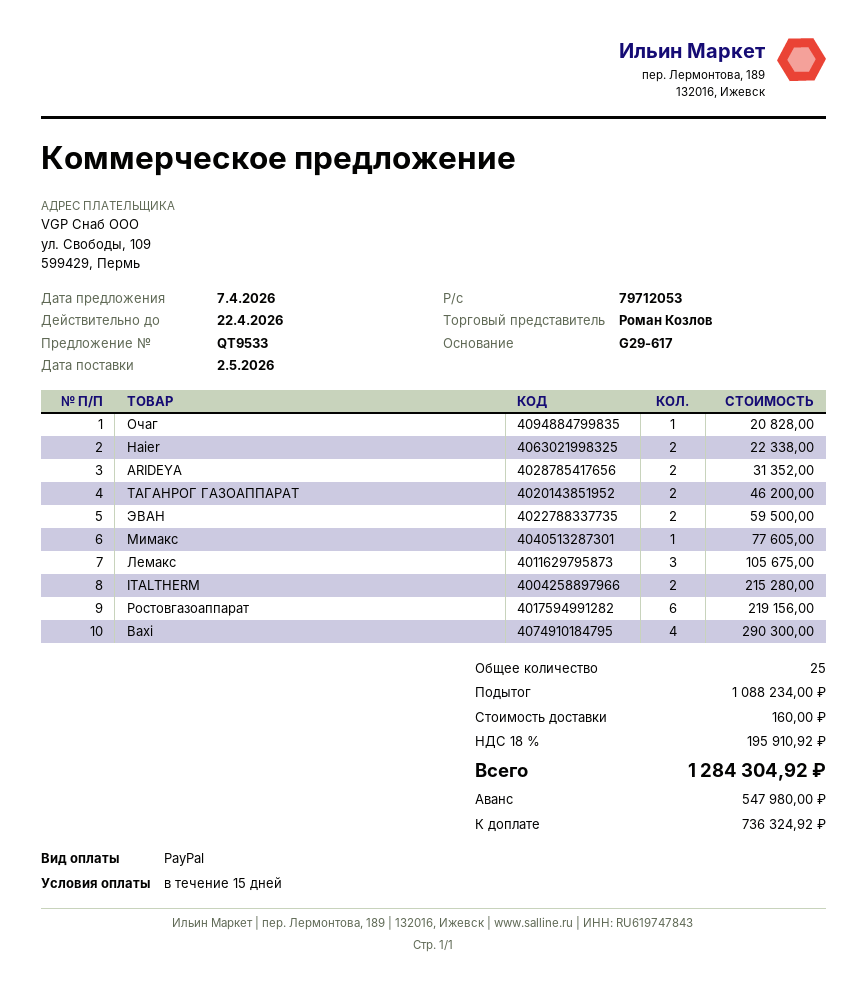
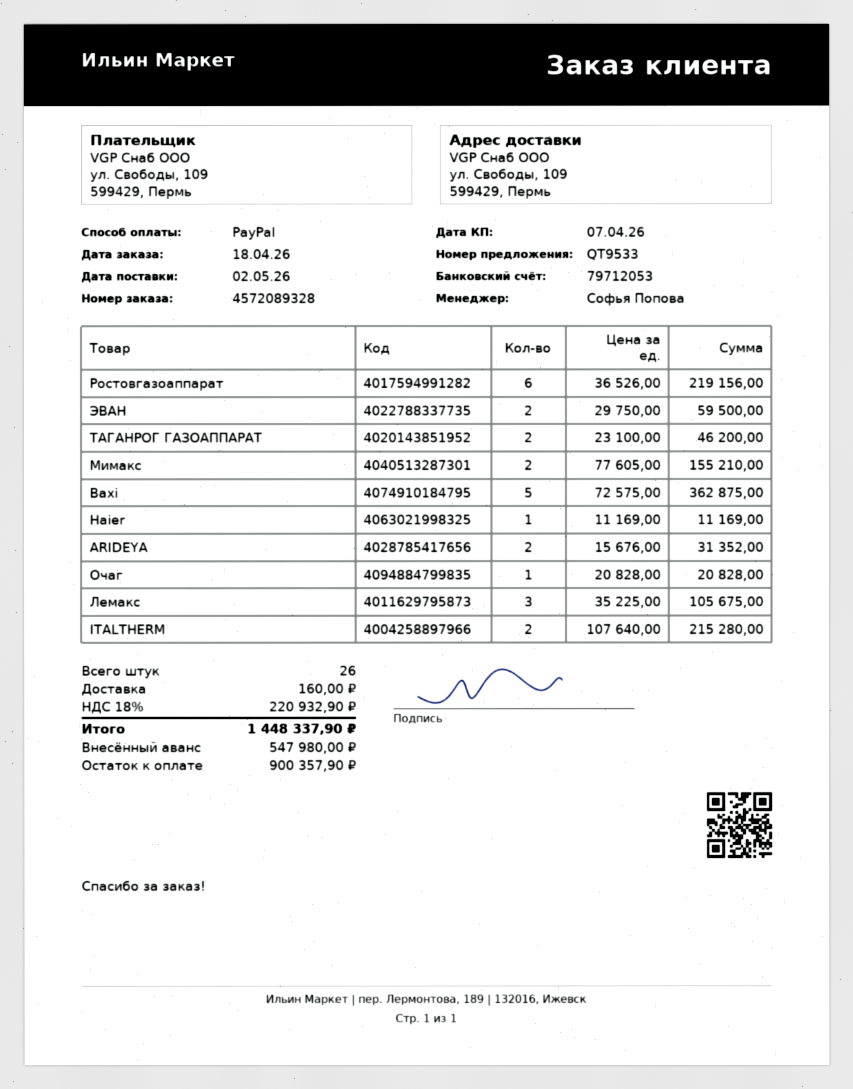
sales rep: Роман Козлов -> Софья Попова
Haier: 2 for 22338.00 -> 1 for 11169.00
Мимакс: 1 for 77605.00 -> 2 for 155210.00
Baxi: 4 for 290300.00 -> 5 for 362875.00
total quantity: 25 -> 26
tax: 18% = 195910.92 -> 18% = 220932.90
total: 1284304.92 -> 1448337.90
balance: 736324.92 -> 900357.90

